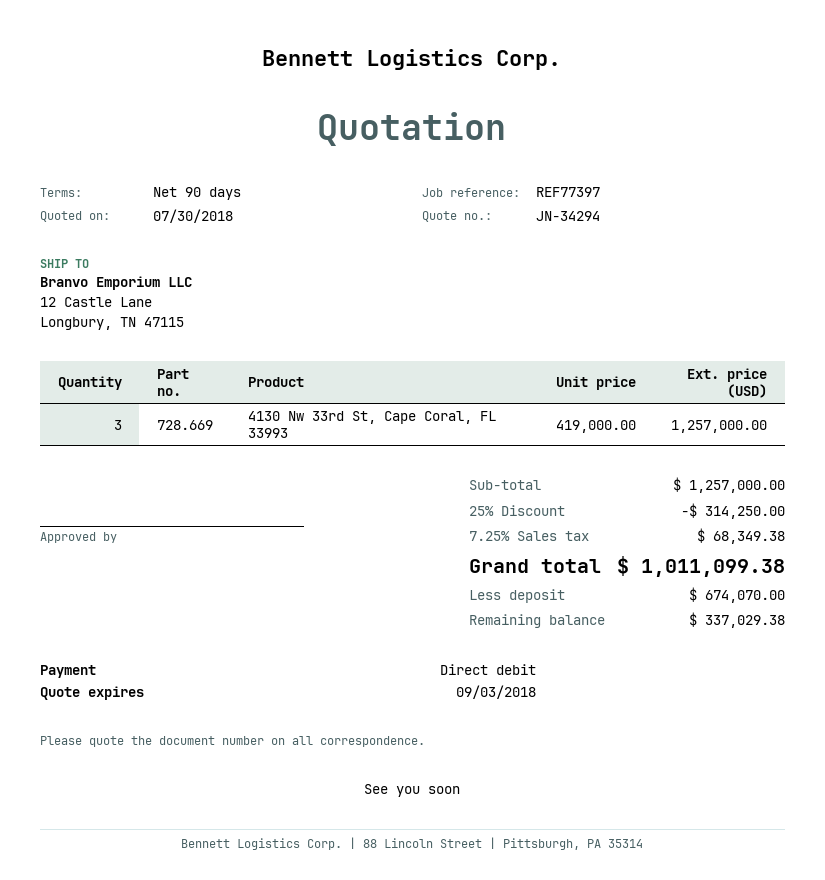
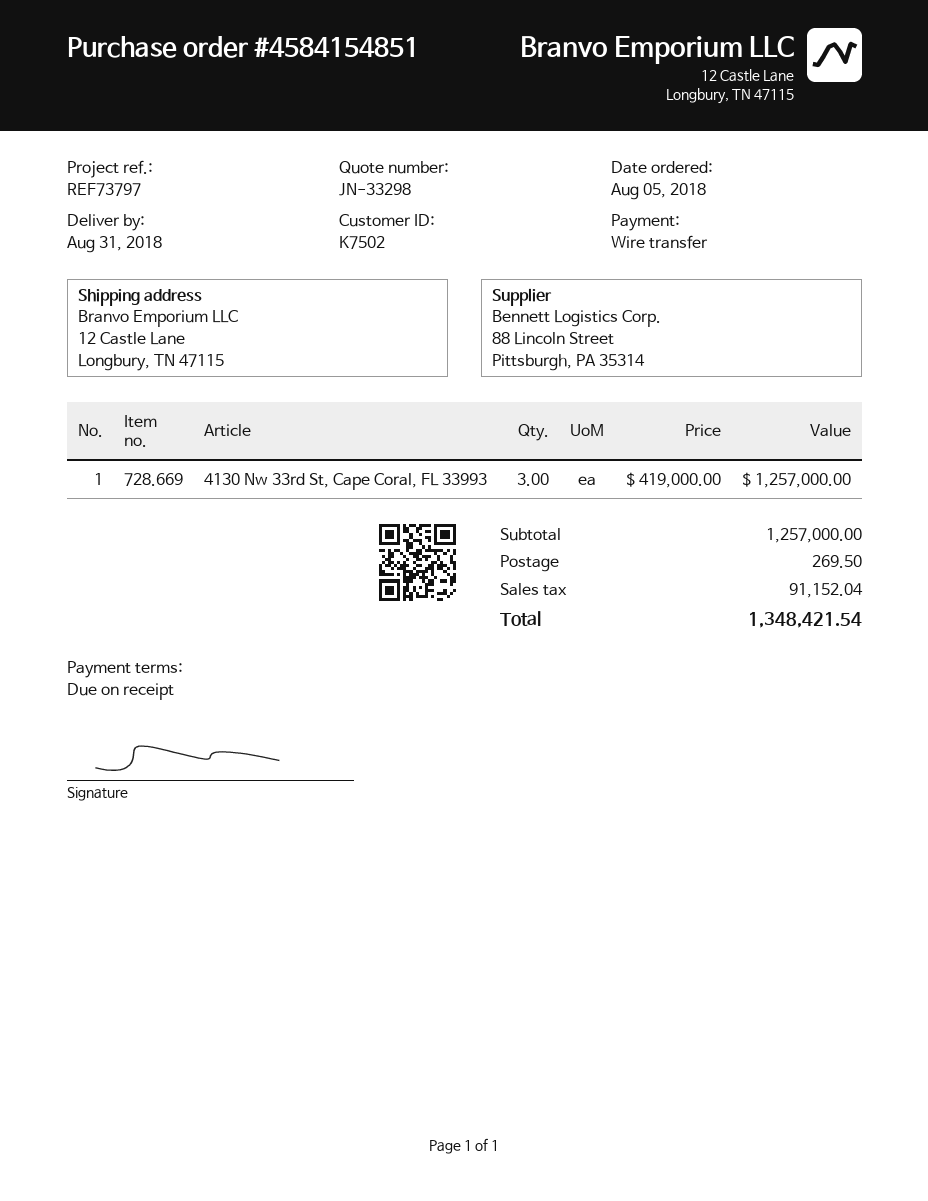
quote number: JN-34294 -> JN-33298
payment terms: 90 days -> on receipt
reference: REF77397 -> REF73797
payment method: direct debit -> bank transfer
discount: 25% = 314250.00 -> none
shipping: none -> 269.50
tax: 68349.38 -> 91152.04
total: 1011099.38 -> 1348421.54

